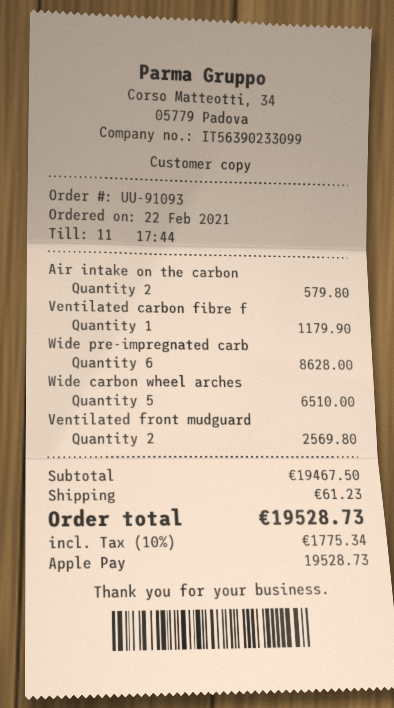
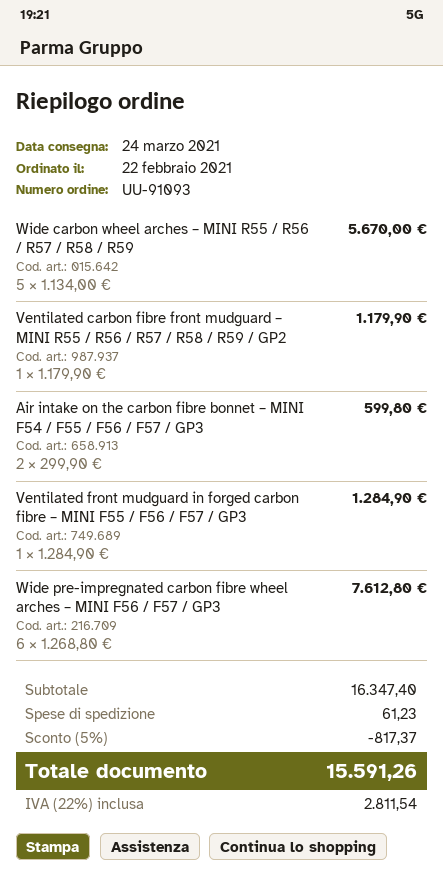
Air intake on the carbon: 2 for 579.80 -> 2 for 599.80
Wide pre-impregnated carb: 6 for 8628.00 -> 6 for 7612.80
Wide carbon wheel arches: 5 for 6510.00 -> 5 for 5670.00
Ventilated front mudguard: 2 for 2569.80 -> 1 for 1284.90
subtotal: 19467.50 -> 16347.40
discount: none -> 5% = 817.37
tax: 10% = 1775.34 -> 22% = 2811.54
total: 19528.73 -> 15591.26

